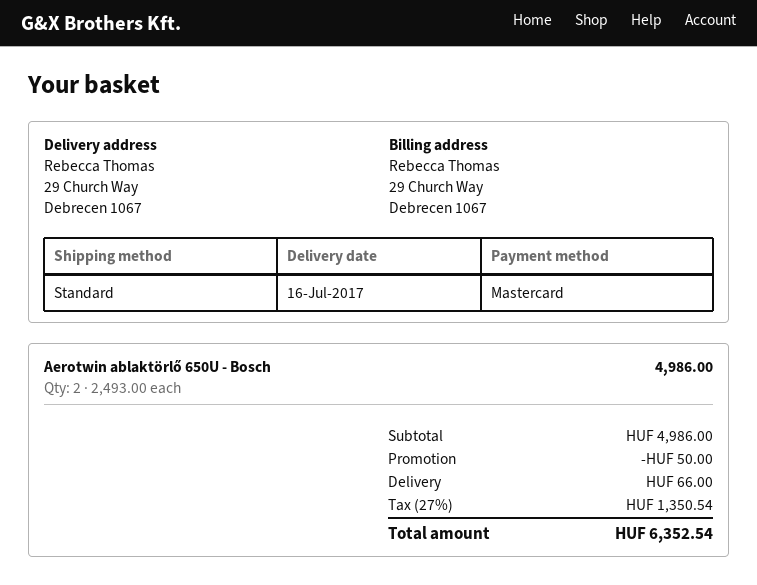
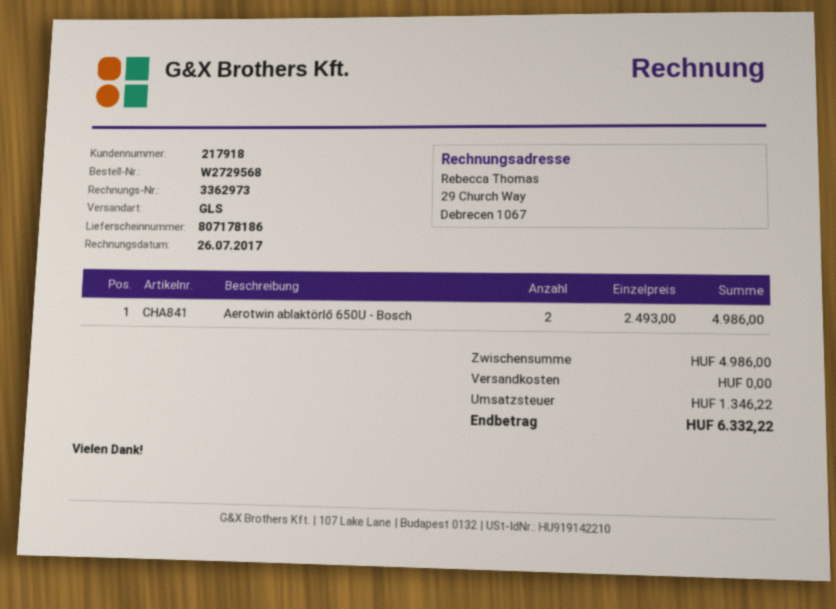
shipping method: standard -> GLS
discount: 50.00 -> none
shipping: 66.00 -> 0.00
tax: 1350.54 -> 1346.22
total: 6352.54 -> 6332.22

